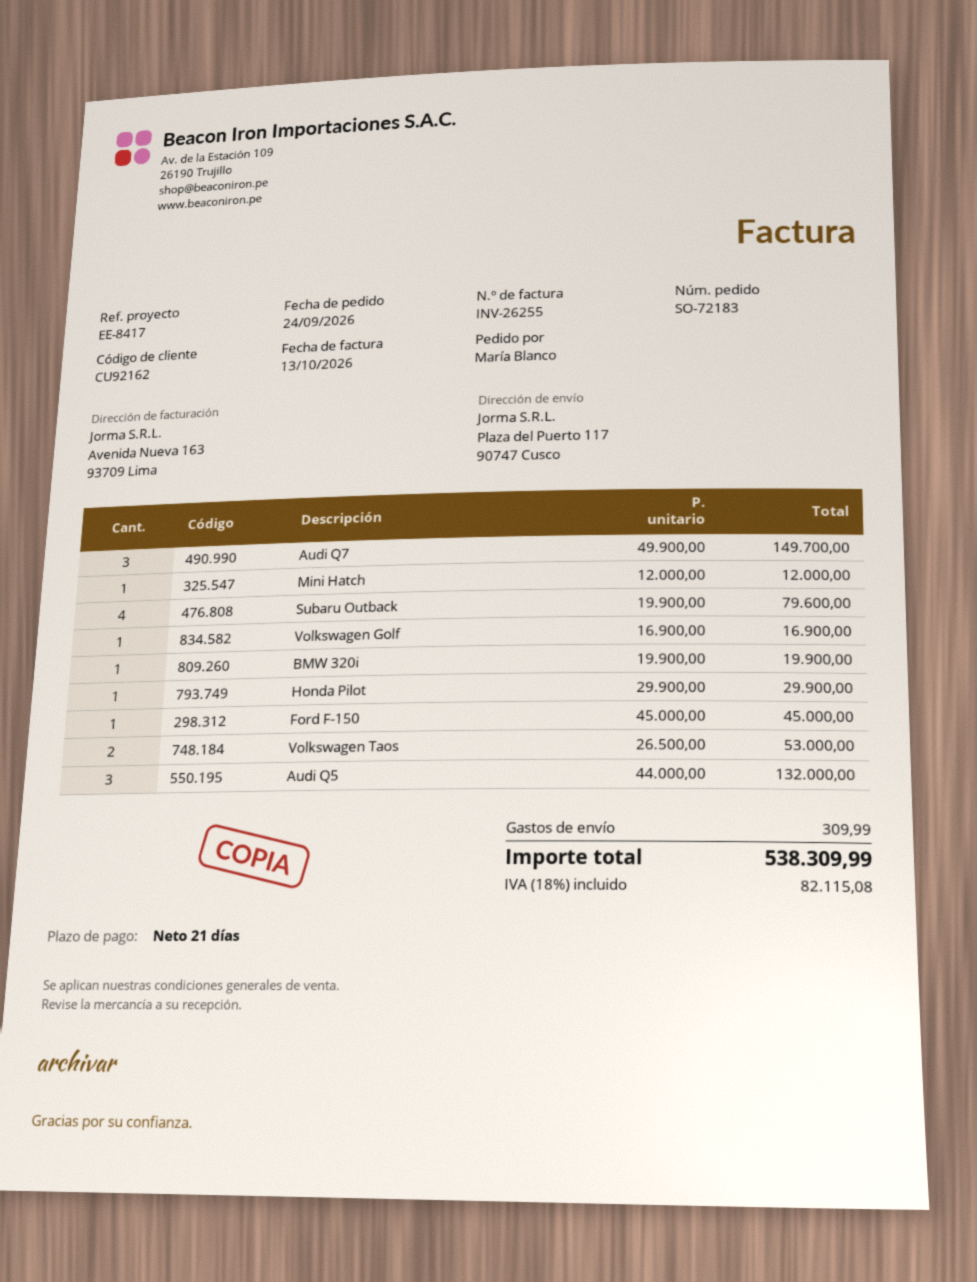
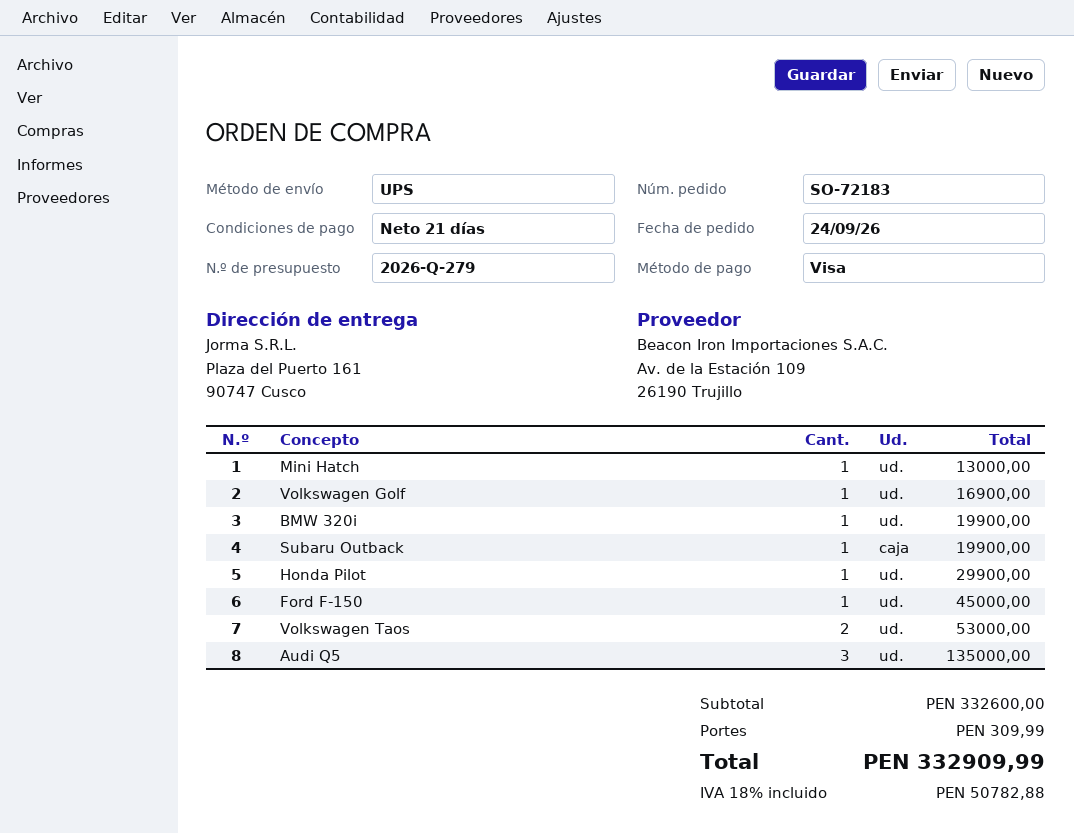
ship to: Plaza del Puerto 117, 90747 Cusco -> Plaza del Puerto 161, 90747 Cusco
Audi Q7: 3 for 149700.00 -> none
Mini Hatch: 1 for 12000.00 -> 1 for 13000.00
Subaru Outback: 4 for 79600.00 -> 1 for 19900.00
Audi Q5: 3 for 132000.00 -> 3 for 135000.00
tax: 18% = 82115.08 -> 18% = 50782.88
total: 538309.99 -> 332909.99

